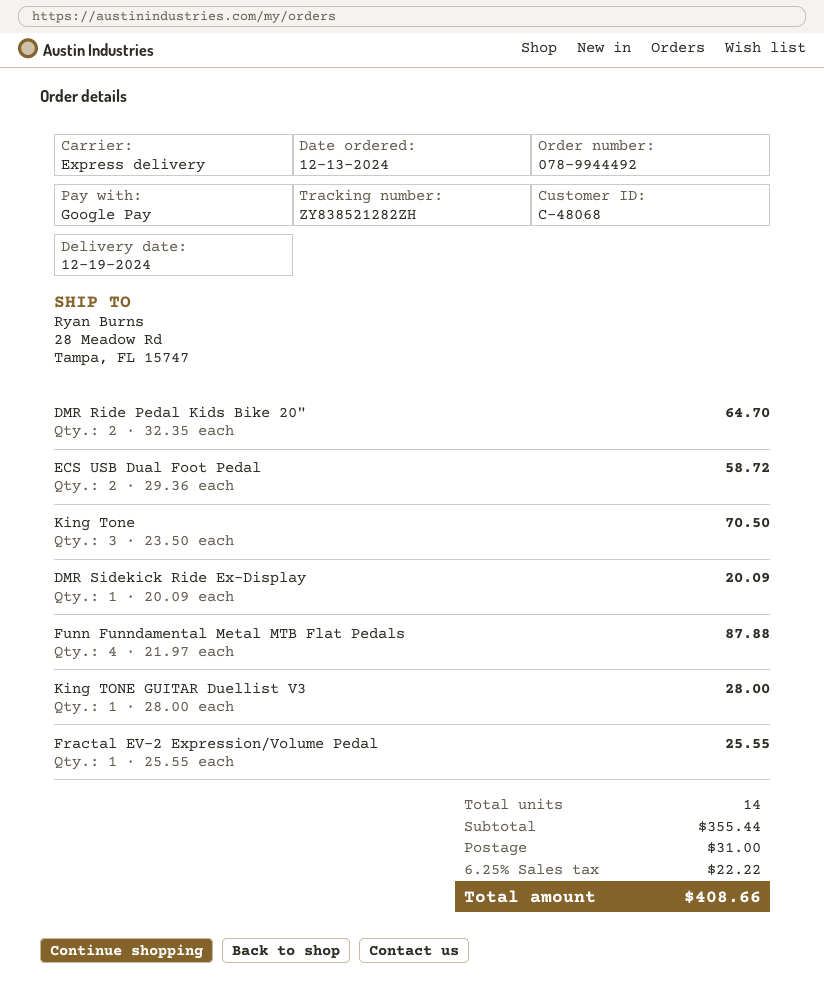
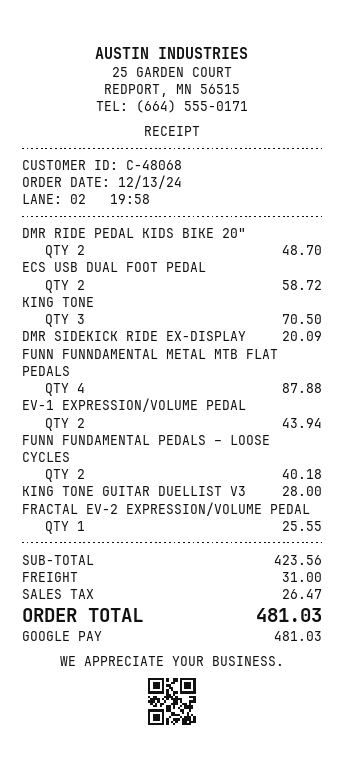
DMR Ride Pedal Kids Bike 20": 2 for 64.70 -> 2 for 48.70
EV-1 EXPRESSION/VOLUME PEDAL: none -> 2 for 43.94
FUNN FUNDAMENTAL PEDALS – LOOSE CYCLES: none -> 2 for 40.18
subtotal: 355.44 -> 423.56
tax: 22.22 -> 26.47
total: 408.66 -> 481.03

